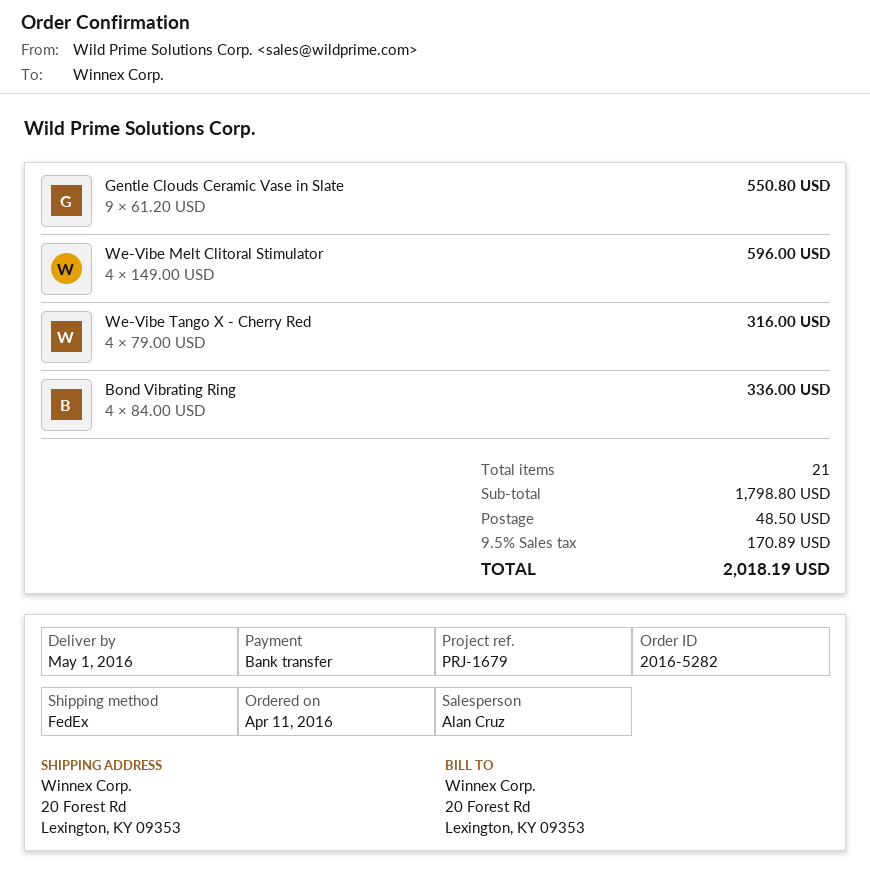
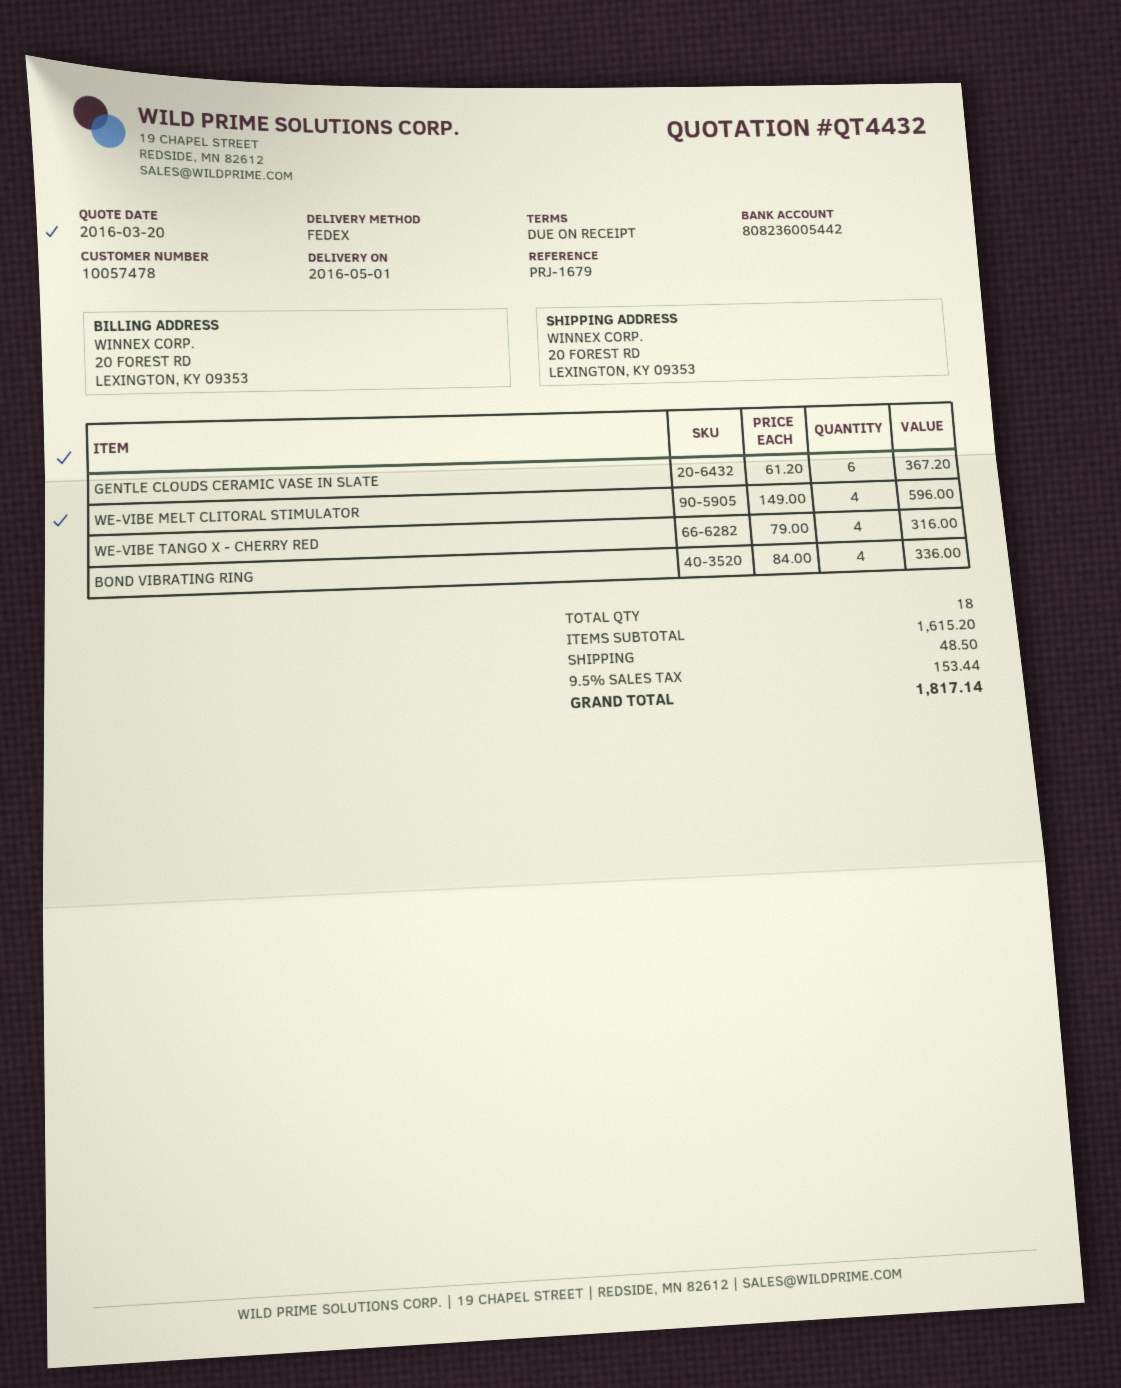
Gentle Clouds Ceramic Vase in Slate: 9 x 61.20 = 550.80 -> 6 x 61.20 = 367.20
total quantity: 21 -> 18
subtotal: 1798.80 -> 1615.20
tax: 9.5% = 170.89 -> 9.5% = 153.44
total: 2018.19 -> 1817.14

